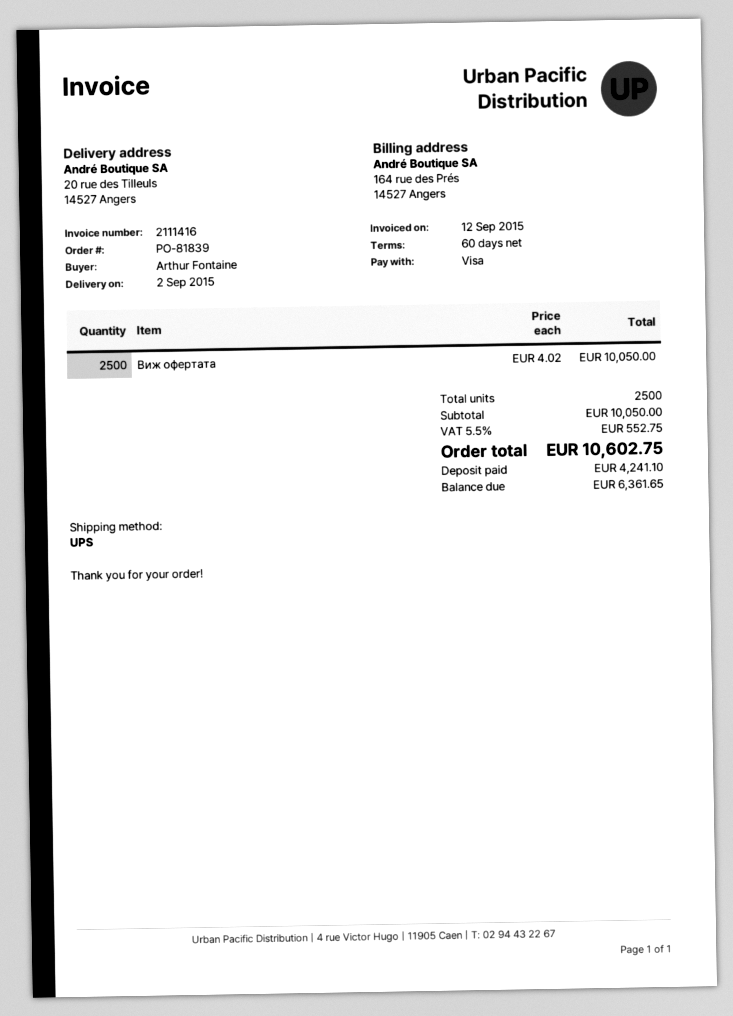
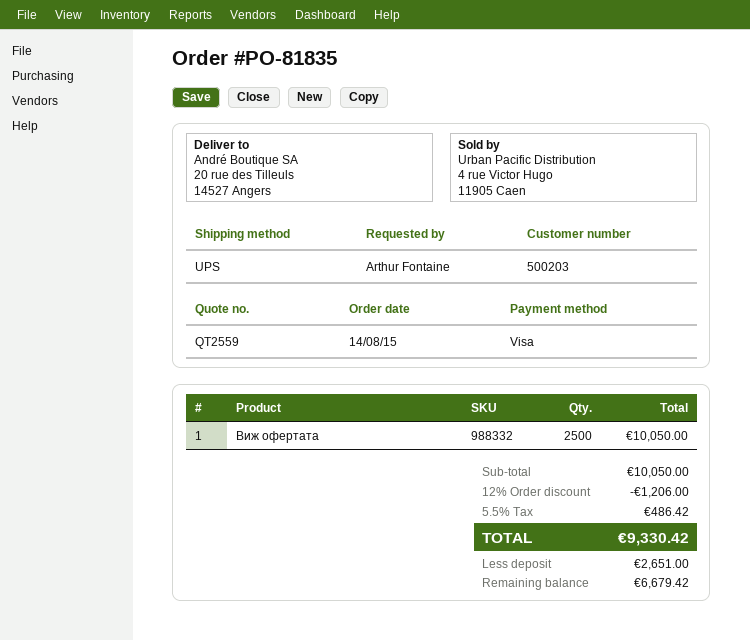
order number: PO-81839 -> PO-81835
discount: none -> 12% = 1206.00
tax: 5.5% = 552.75 -> 5.5% = 486.42
total: 10602.75 -> 9330.42
deposit: 4241.10 -> 2651.00
balance: 6361.65 -> 6679.42

